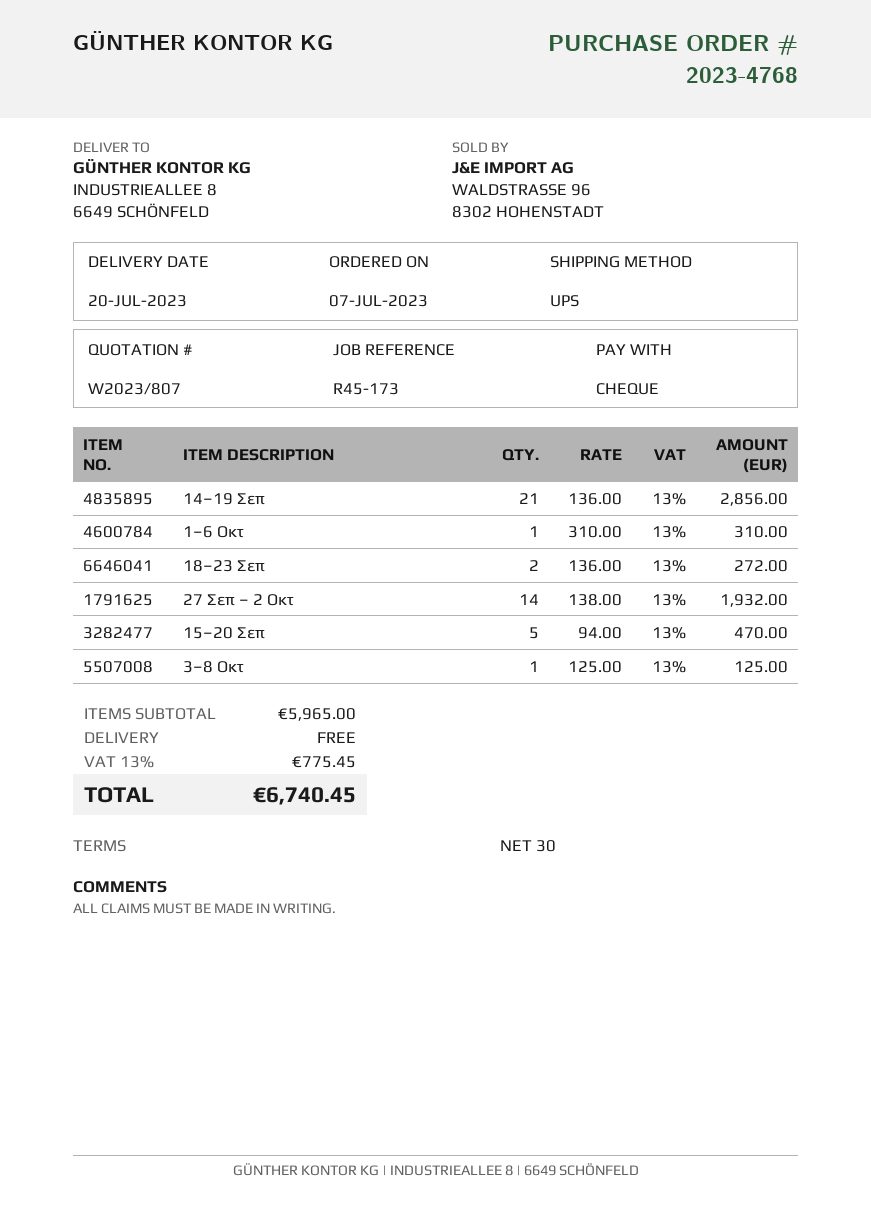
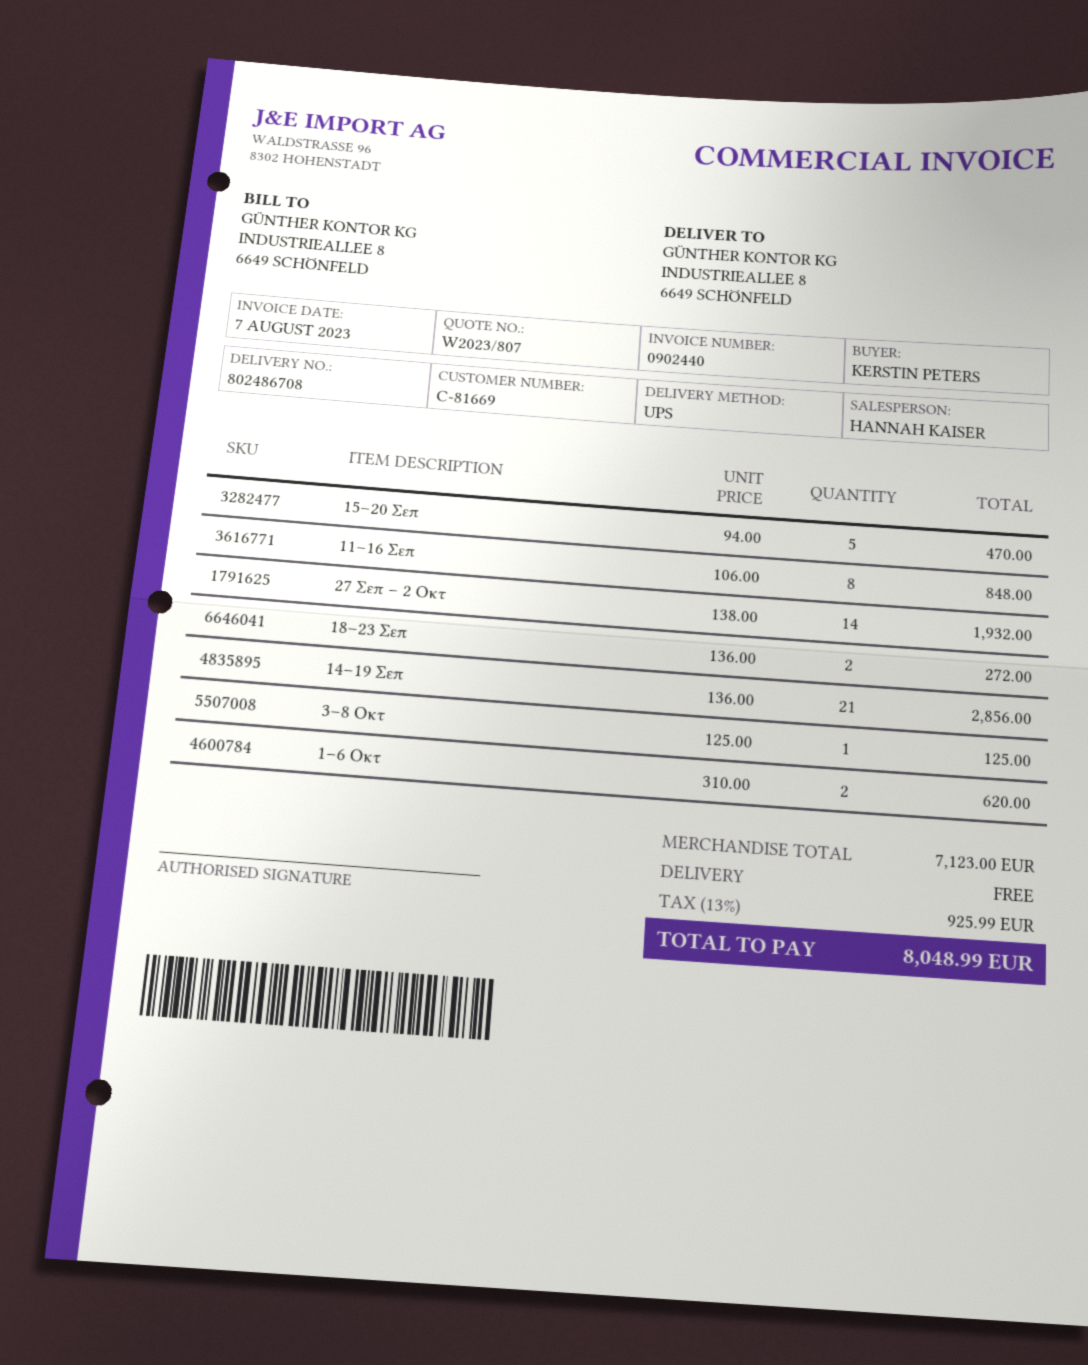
1–6 Οκτ: 1 x 310.00 = 310.00 -> 2 x 310.00 = 620.00
11–16 Σεπ: none -> 8 x 106.00 = 848.00
subtotal: 5965.00 -> 7123.00
tax: 13% = 775.45 -> 13% = 925.99
total: 6740.45 -> 8048.99

